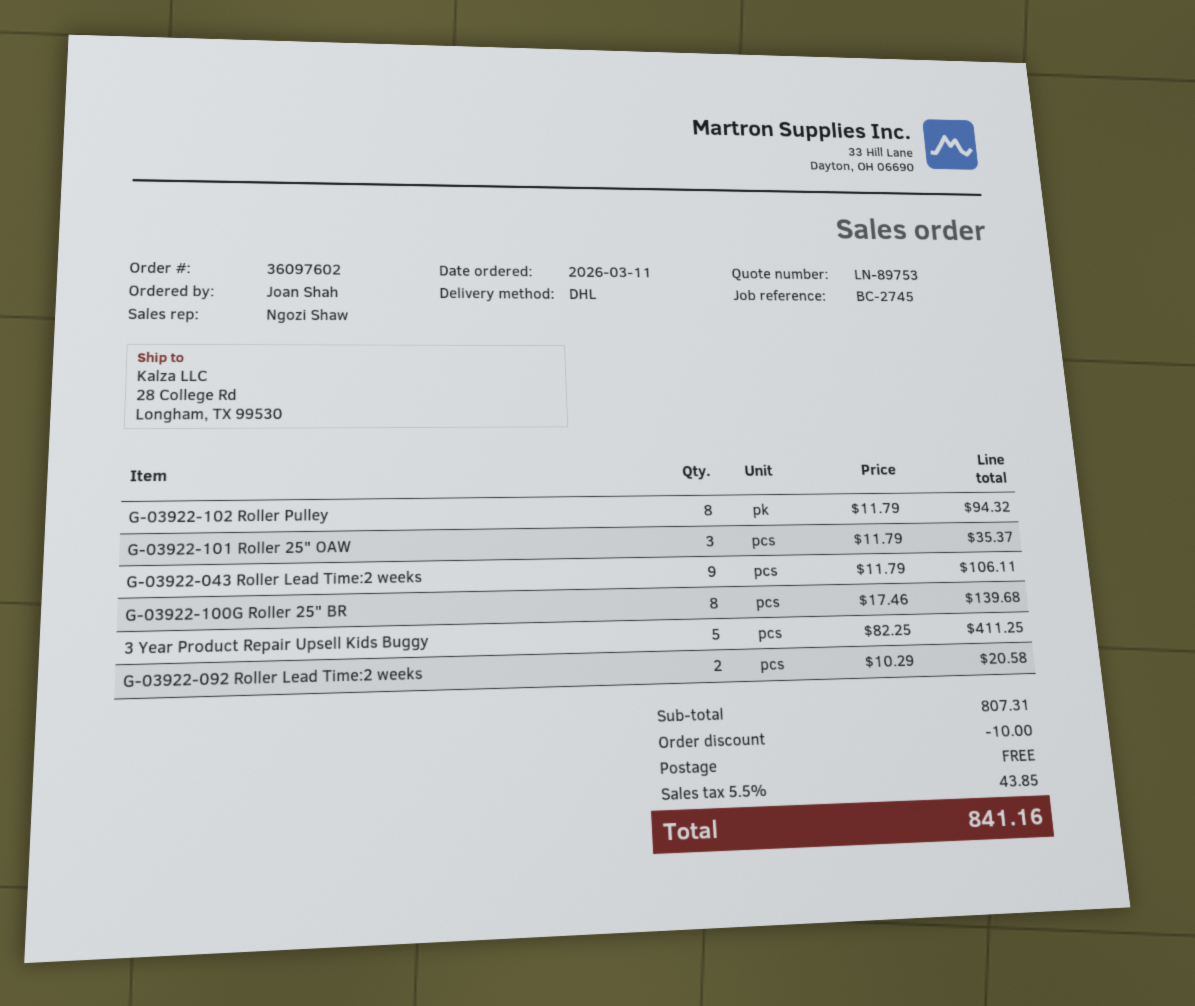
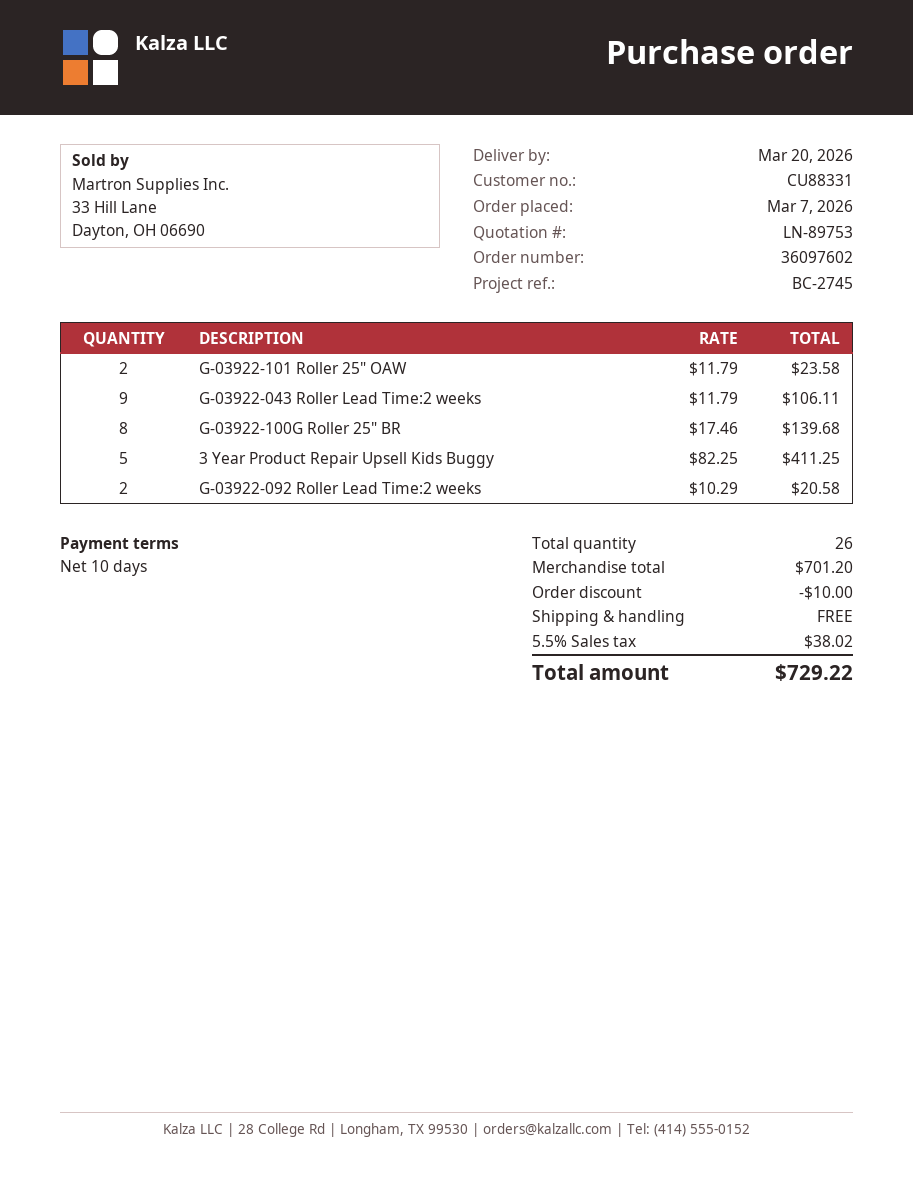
order date: 2026-03-11 -> 2026-03-07
G-03922-102 Roller Pulley: 8 x 11.79 = 94.32 -> none
G-03922-101 Roller 25" OAW: 3 x 11.79 = 35.37 -> 2 x 11.79 = 23.58
subtotal: 807.31 -> 701.20
tax: 5.5% = 43.85 -> 5.5% = 38.02
total: 841.16 -> 729.22

